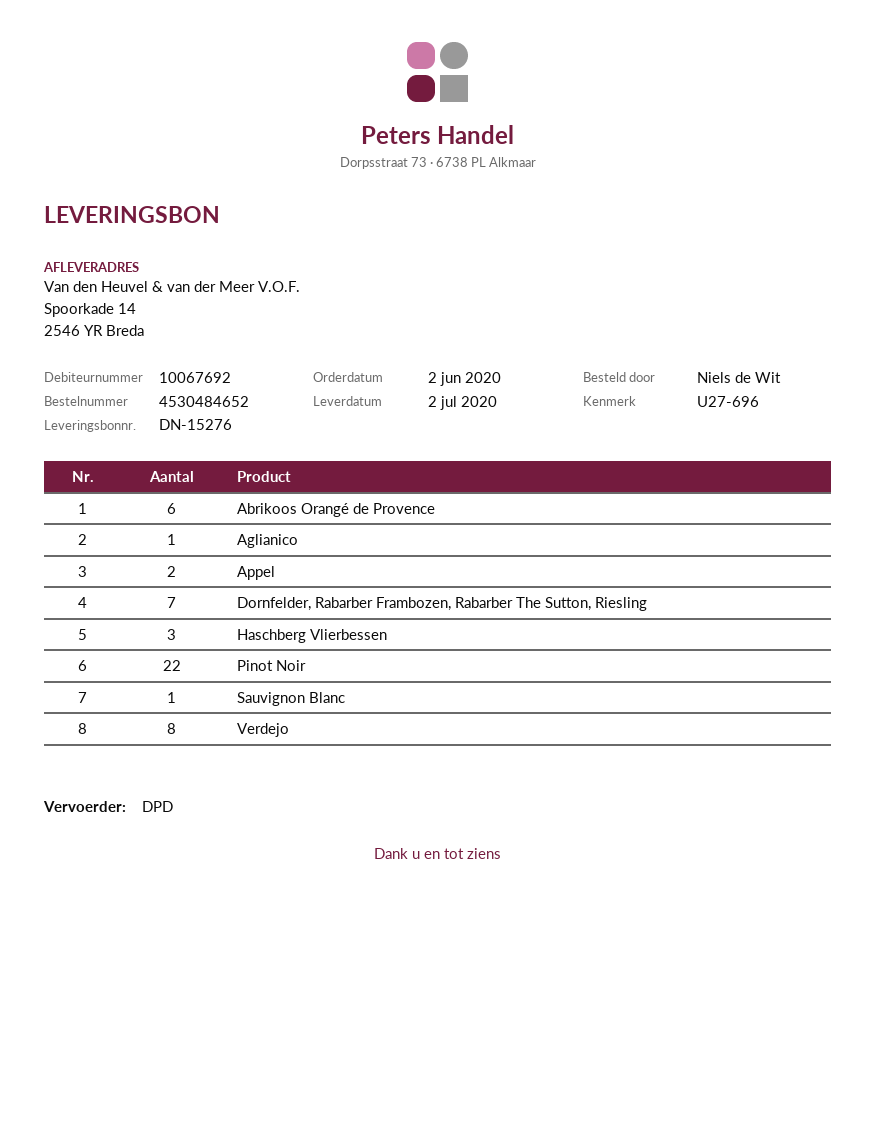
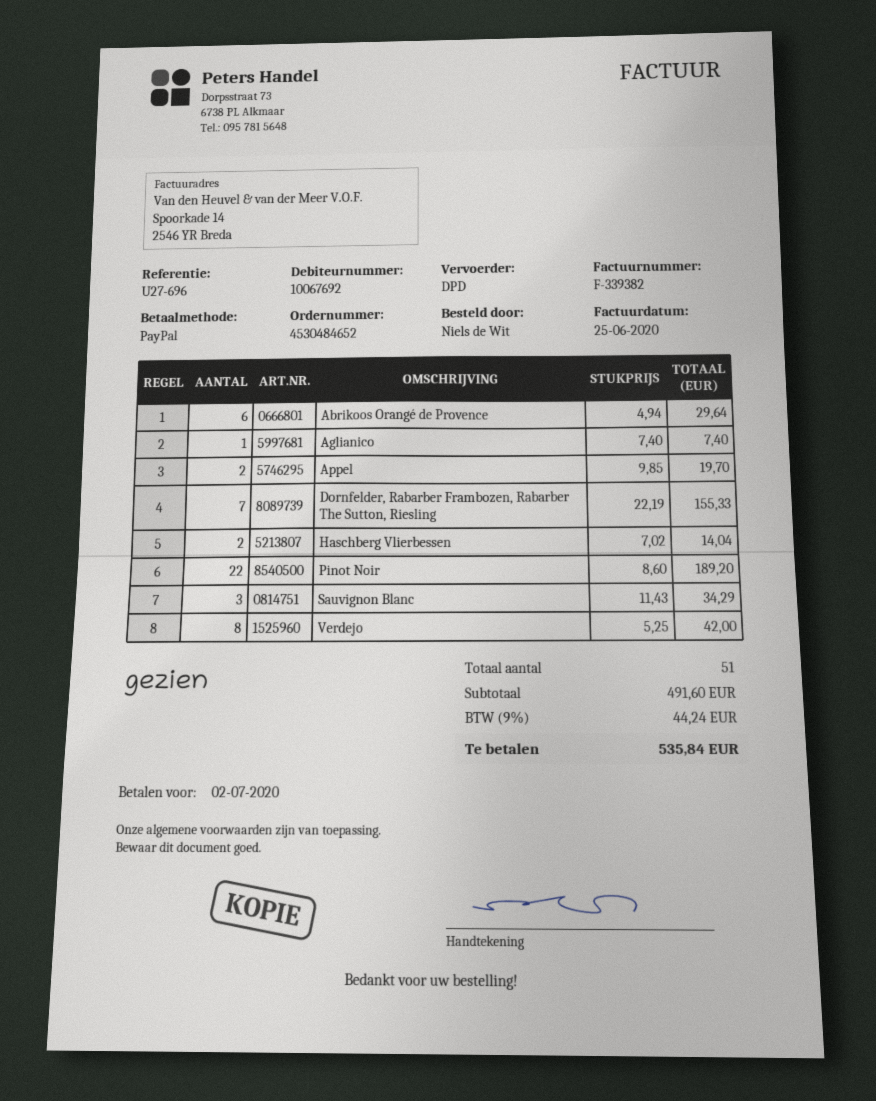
Haschberg Vlierbessen: 3 -> 2
Sauvignon Blanc: 1 -> 3

